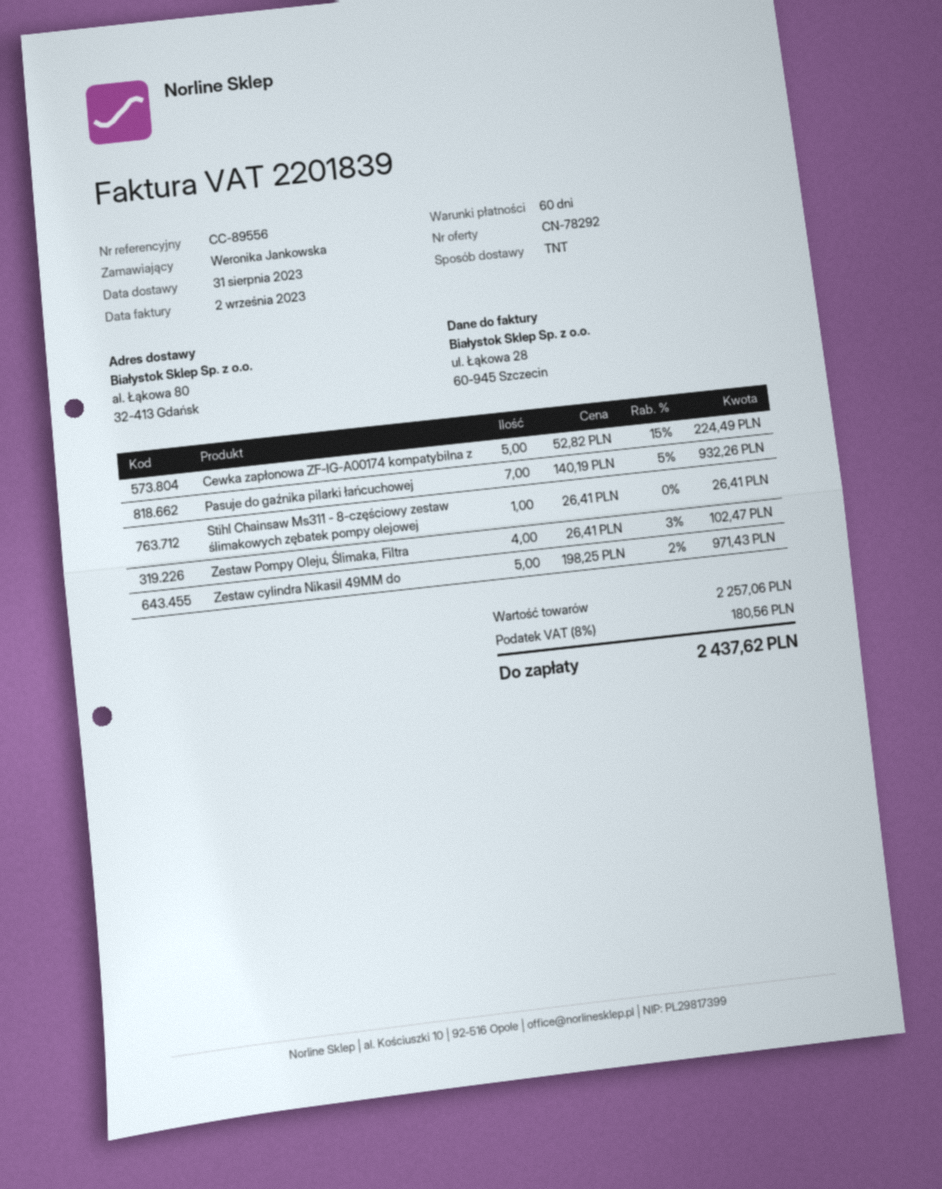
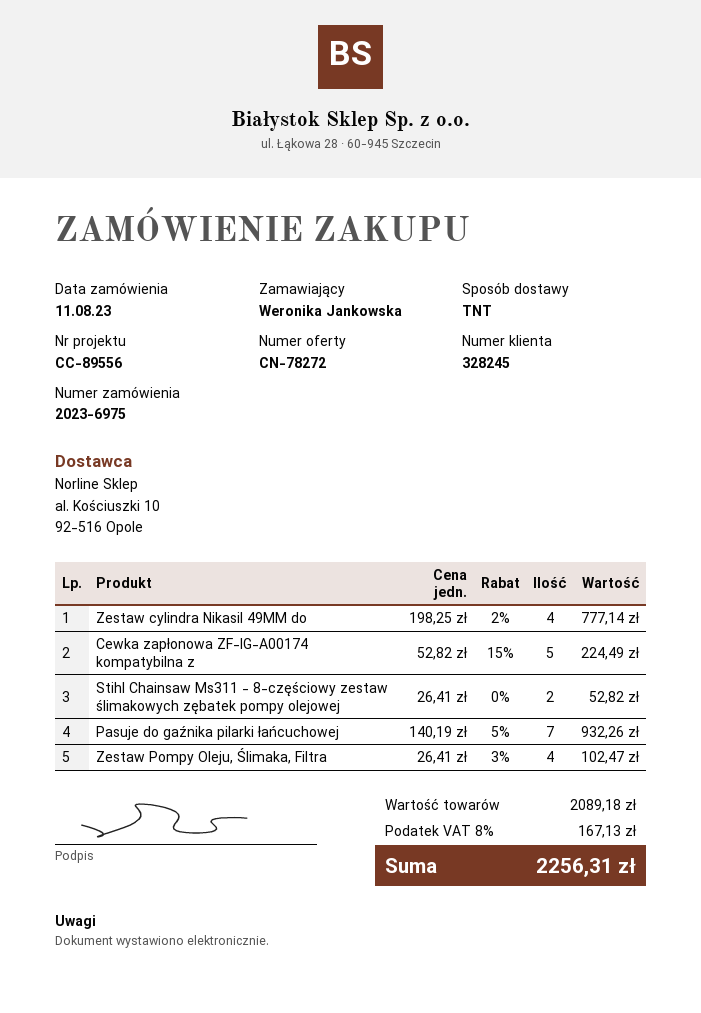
quote number: CN-78292 -> CN-78272
Stihl Chainsaw Ms311 - 8-częściowy zestaw ślimakowych zębatek pompy olejowej: 1 x 26.41 = 26.41 -> 2 x 26.41 = 52.82
Zestaw cylindra Nikasil 49MM do: 5 x 198.25 - 2% = 971.43 -> 4 x 198.25 - 2% = 777.14
subtotal: 2257.06 -> 2089.18
tax: 8% = 180.56 -> 8% = 167.13
total: 2437.62 -> 2256.31

